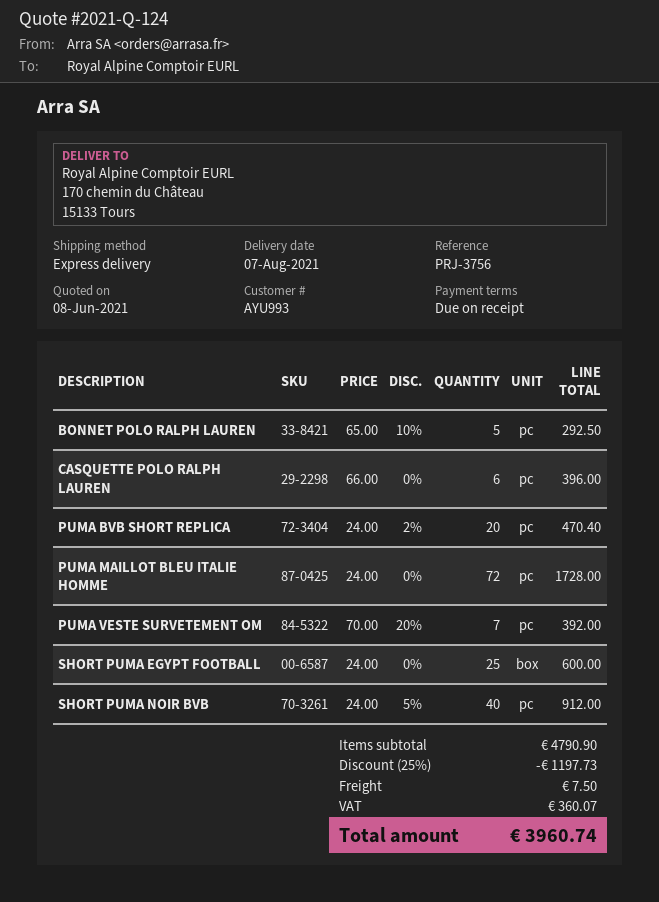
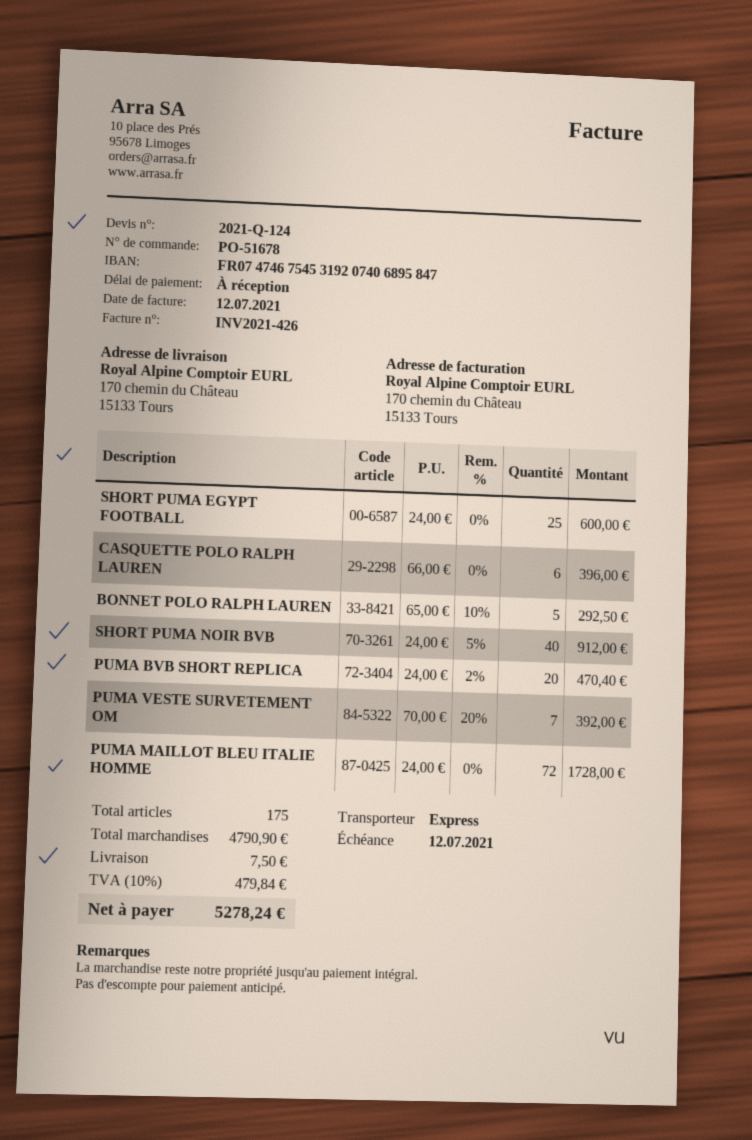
discount: 25% = 1197.73 -> none
tax: 360.07 -> 479.84
total: 3960.74 -> 5278.24

